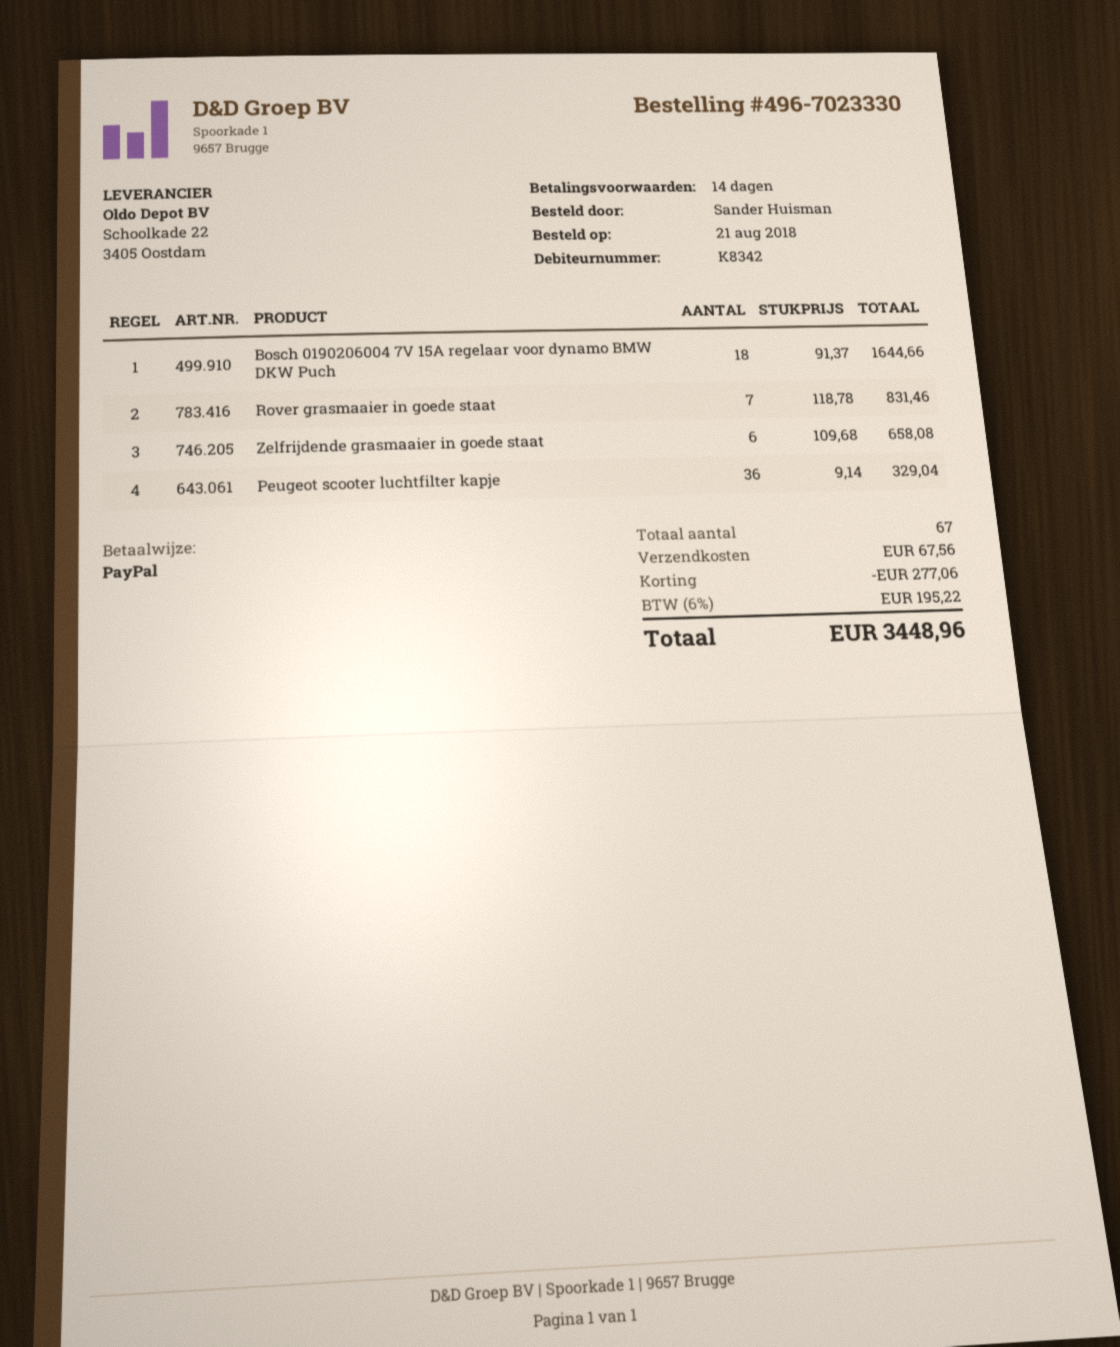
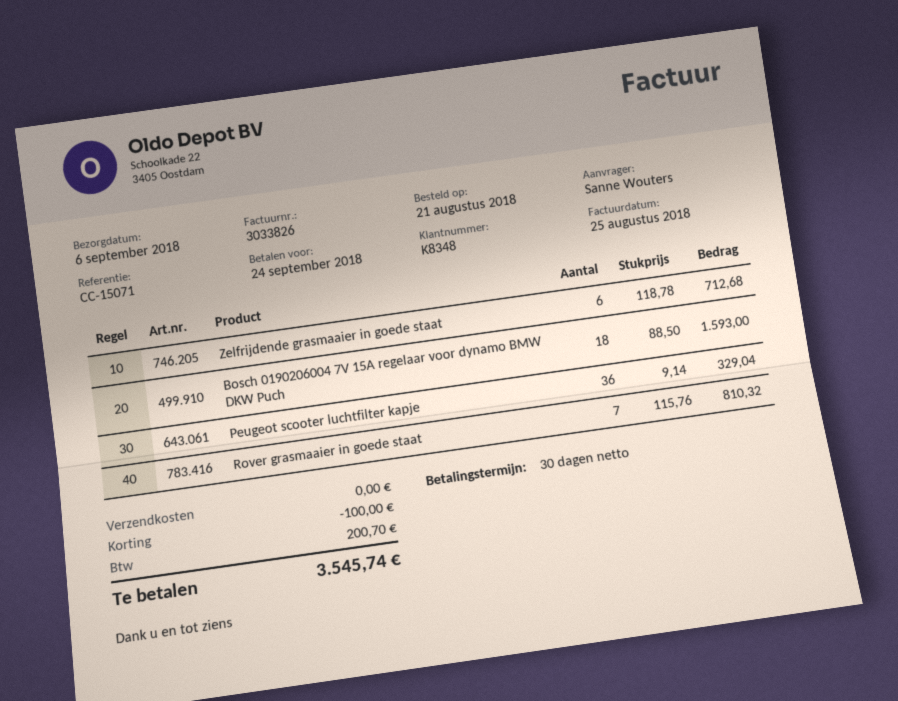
payment terms: 14 days -> 30 days
customer number: K8342 -> K8348
ordered by: Sander Huisman -> Sanne Wouters
Bosch 0190206004 7V 15A regelaar voor dynamo BMW DKW Puch: 18 x 91.37 = 1644.66 -> 18 x 88.50 = 1593.00
Rover grasmaaier in goede staat: 7 x 118.78 = 831.46 -> 7 x 115.76 = 810.32
Zelfrijdende grasmaaier in goede staat: 6 x 109.68 = 658.08 -> 6 x 118.78 = 712.68
discount: 277.06 -> 100.00
shipping: 67.56 -> 0.00
tax: 195.22 -> 200.70
total: 3448.96 -> 3545.74

